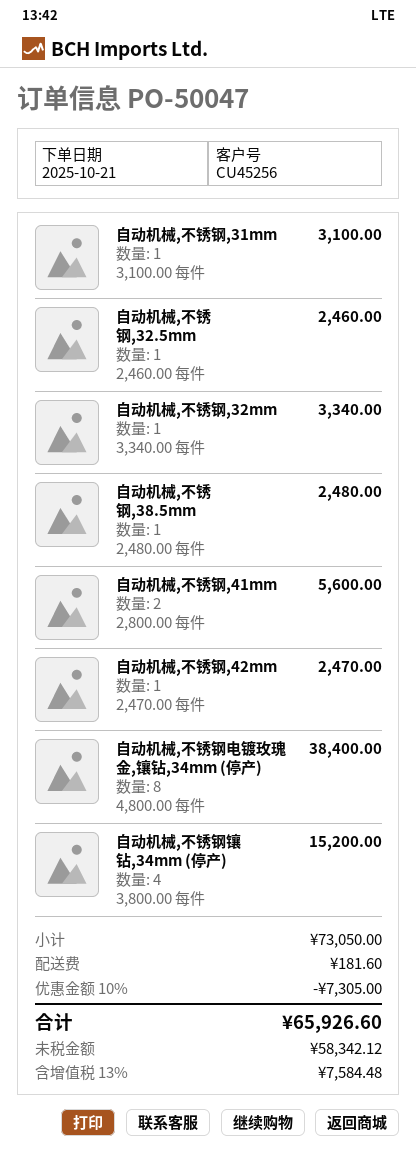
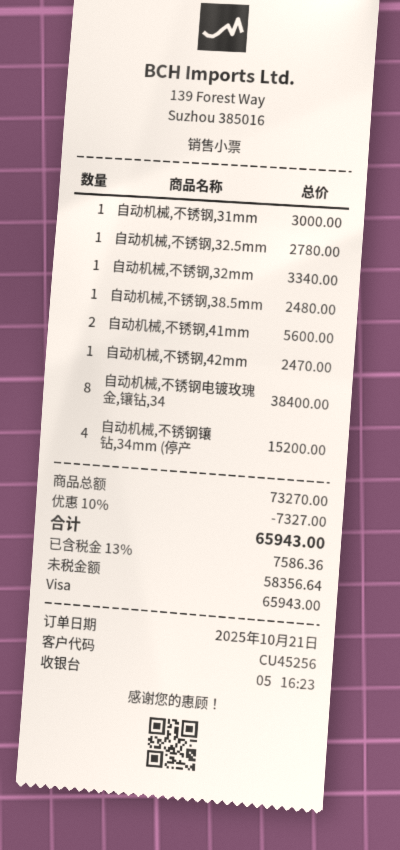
自动机械,不锈钢,31mm: 1 for 3100.00 -> 1 for 3000.00
自动机械,不锈钢,32.5mm: 1 for 2460.00 -> 1 for 2780.00
subtotal: 73050.00 -> 73270.00
discount: 10% = 7305.00 -> 10% = 7327.00
shipping: 181.60 -> none
net: 58342.12 -> 58356.64
tax: 13% = 7584.48 -> 13% = 7586.36
total: 65926.60 -> 65943.00

